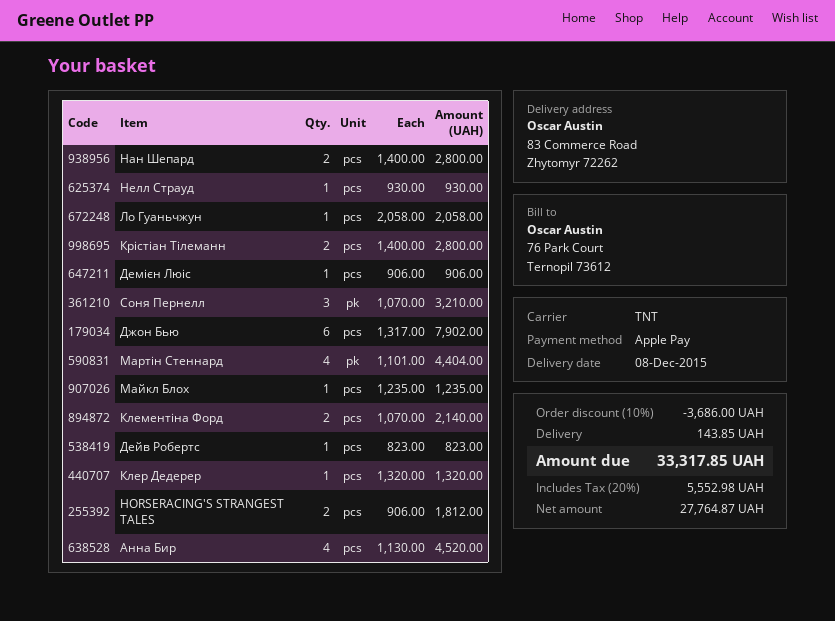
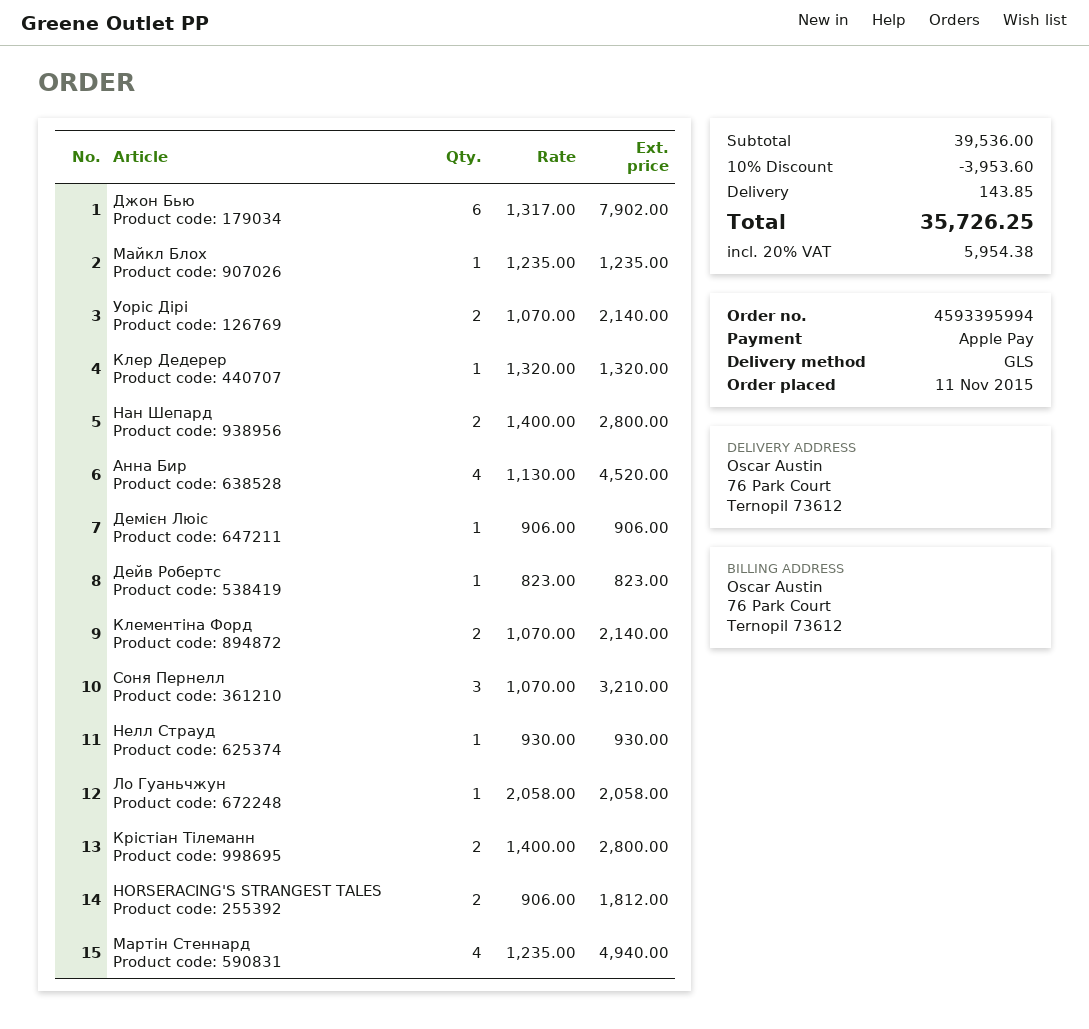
shipping method: TNT -> GLS
ship to: 83 Commerce Road, Zhytomyr 72262 -> 76 Park Court, Ternopil 73612
Мартін Стеннард: 4 x 1101.00 = 4404.00 -> 4 x 1235.00 = 4940.00
Уоріс Дірі: none -> 2 x 1070.00 = 2140.00
discount: 10% = 3686.00 -> 10% = 3953.60
tax: 20% = 5552.98 -> 20% = 5954.38
total: 33317.85 -> 35726.25

